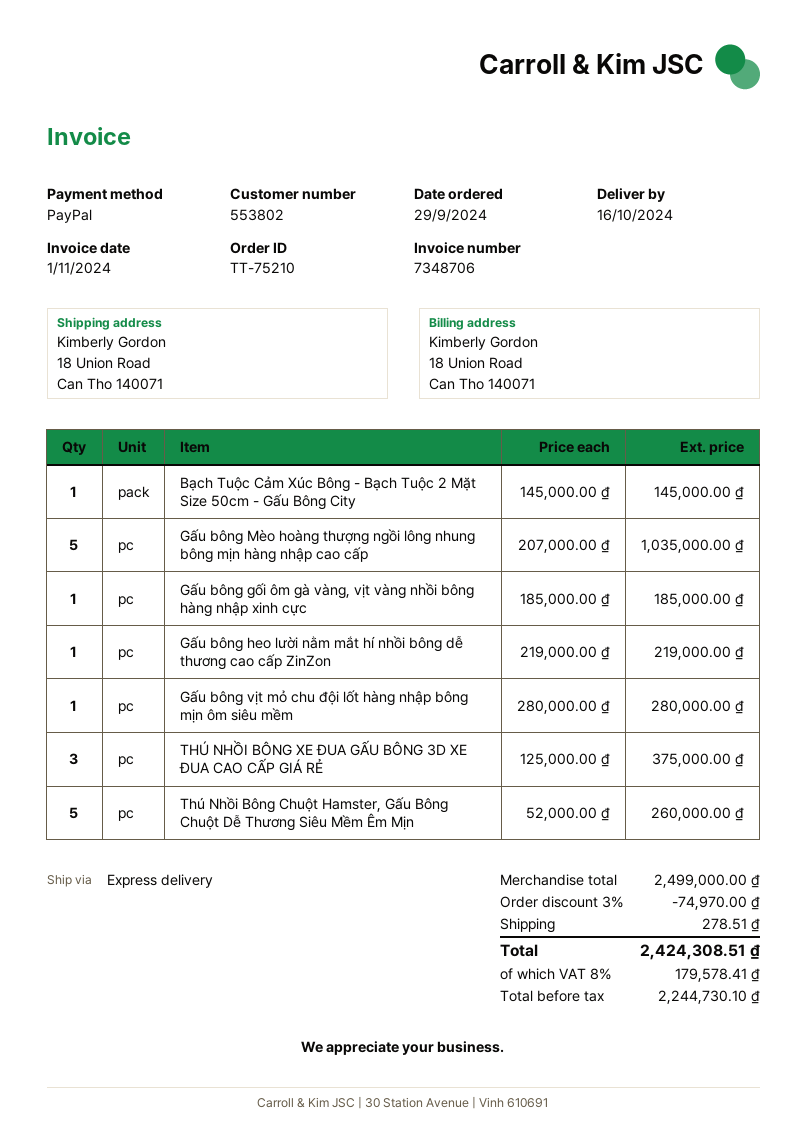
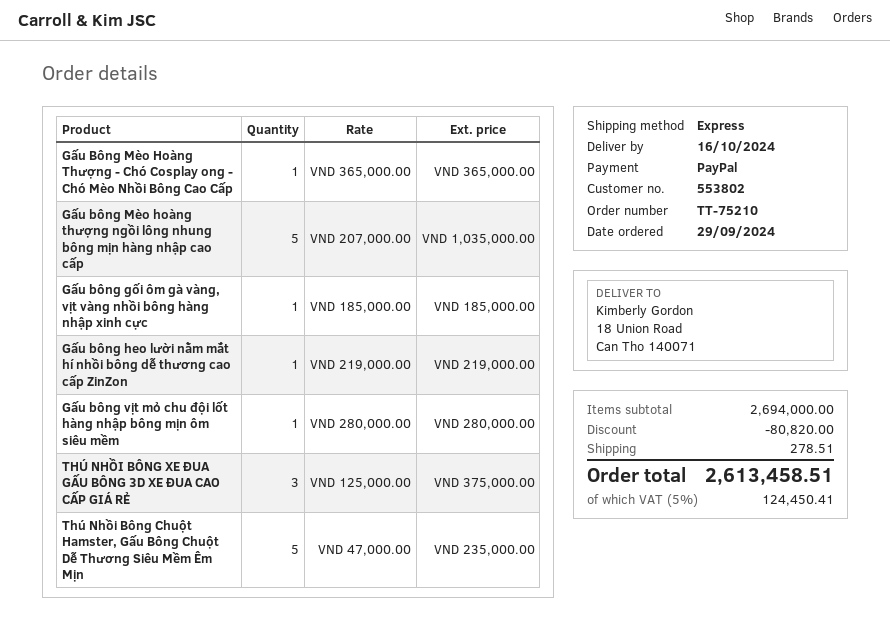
Bạch Tuộc Cảm Xúc Bông - Bạch Tuộc 2 Mặt Size 50cm - Gấu Bông City: 1 x 145000.00 = 145000.00 -> none
Thú Nhồi Bông Chuột Hamster, Gấu Bông Chuột Dễ Thương Siêu Mềm Êm Mịn: 5 x 52000.00 = 260000.00 -> 5 x 47000.00 = 235000.00
Gấu Bông Mèo Hoàng Thượng - Chó Cosplay ong - Chó Mèo Nhồi Bông Cao Cấp: none -> 1 x 365000.00 = 365000.00
subtotal: 2499000.00 -> 2694000.00
discount: 74970.00 -> 80820.00
tax: 8% = 179578.41 -> 5% = 124450.41
total: 2424308.51 -> 2613458.51

